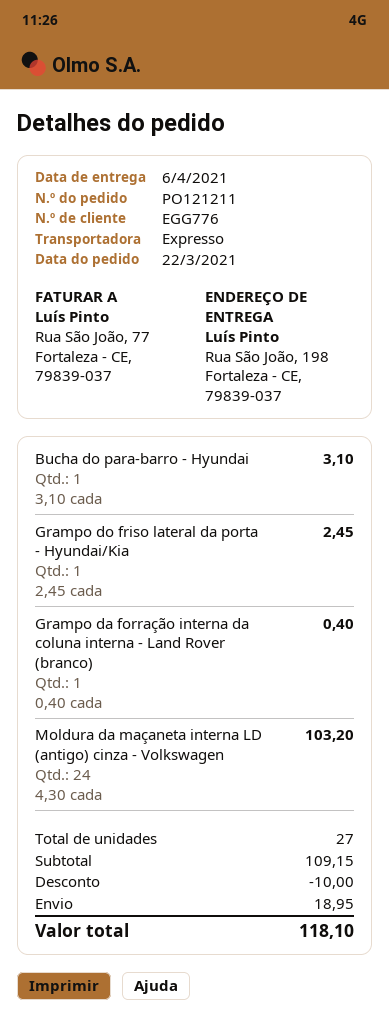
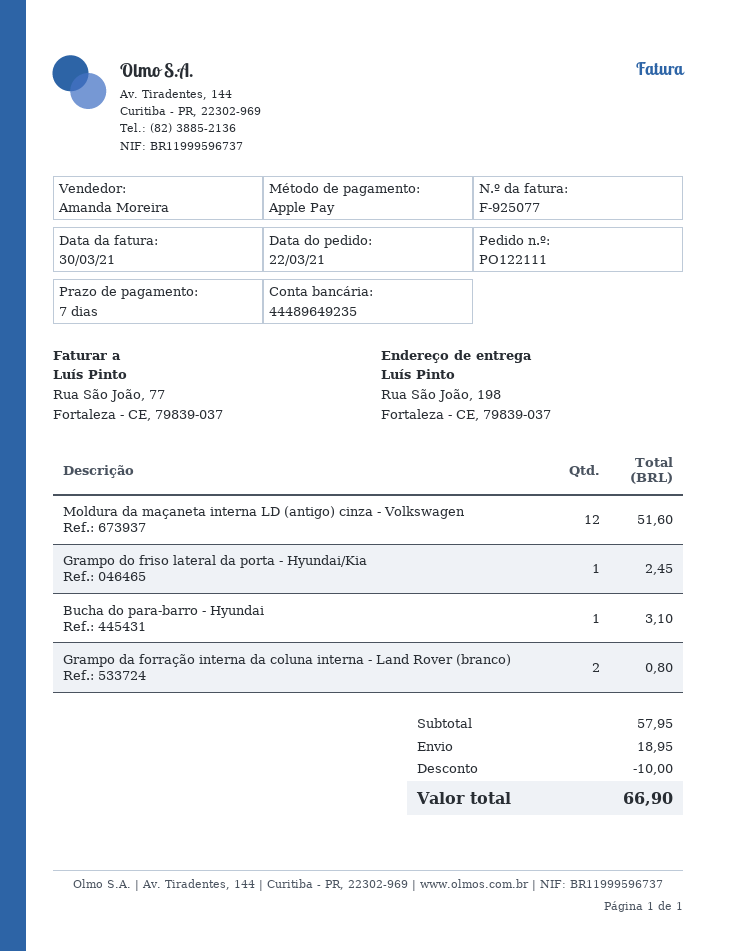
order number: PO121211 -> PO122111
Grampo da forração interna da coluna interna - Land Rover (branco): 1 for 0.40 -> 2 for 0.80
Moldura da maçaneta interna LD (antigo) cinza - Volkswagen: 24 for 103.20 -> 12 for 51.60
subtotal: 109.15 -> 57.95
total: 118.10 -> 66.90

